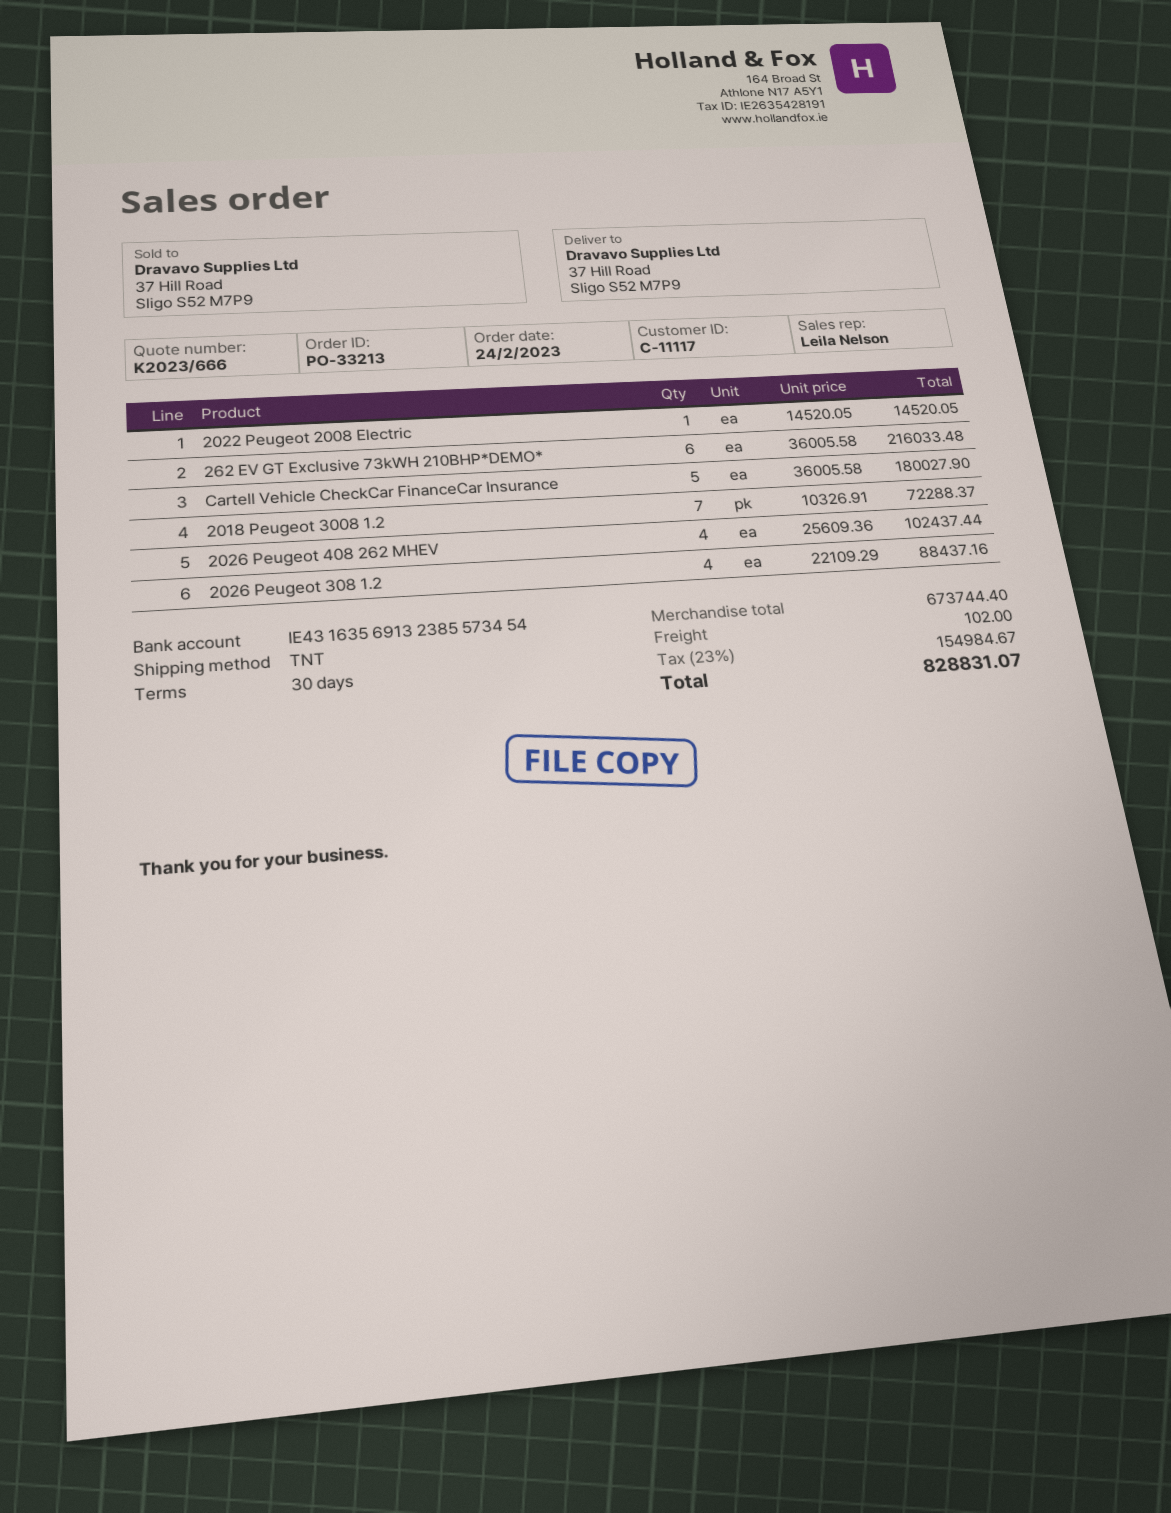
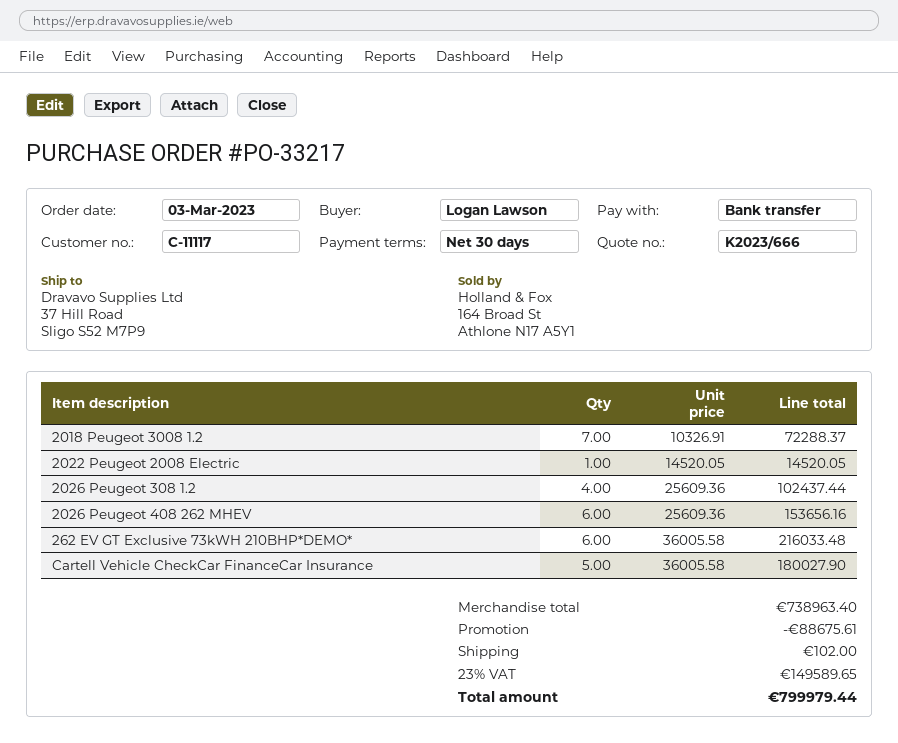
order number: PO-33213 -> PO-33217
order date: 2023-02-24 -> 2023-03-03
2026 Peugeot 408 262 MHEV: 4 x 25609.36 = 102437.44 -> 6 x 25609.36 = 153656.16
2026 Peugeot 308 1.2: 4 x 22109.29 = 88437.16 -> 4 x 25609.36 = 102437.44
subtotal: 673744.40 -> 738963.40
discount: none -> 88675.61
tax: 23% = 154984.67 -> 23% = 149589.65
total: 828831.07 -> 799979.44

